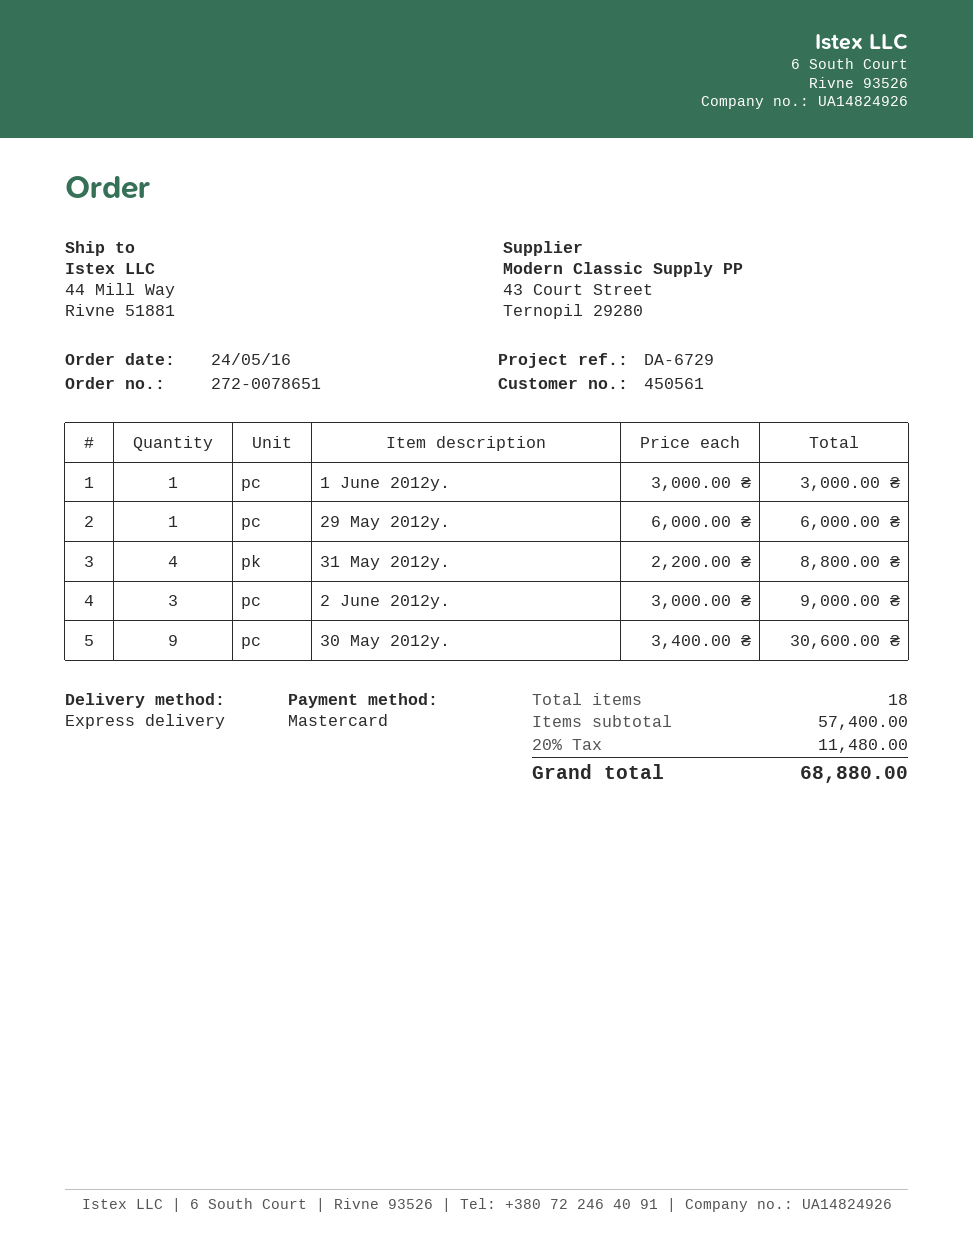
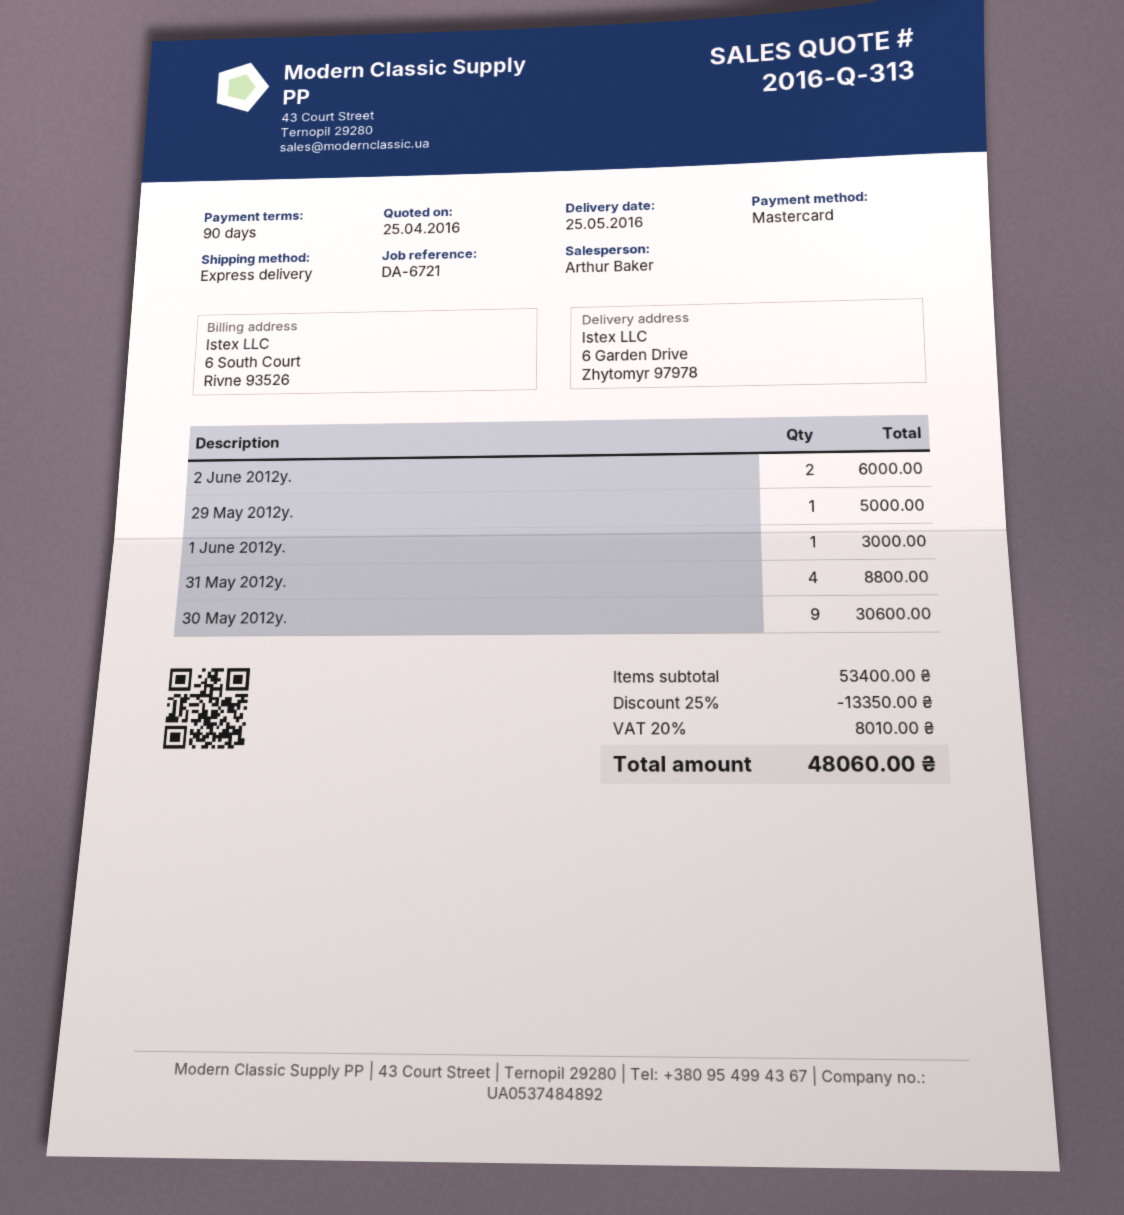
reference: DA-6729 -> DA-6721
ship to: 44 Mill Way, Rivne 51881 -> 6 Garden Drive, Zhytomyr 97978
29 May 2012y.: 1 for 6000.00 -> 1 for 5000.00
2 June 2012y.: 3 for 9000.00 -> 2 for 6000.00
subtotal: 57400.00 -> 53400.00
discount: none -> 25% = 13350.00
tax: 20% = 11480.00 -> 20% = 8010.00
total: 68880.00 -> 48060.00

